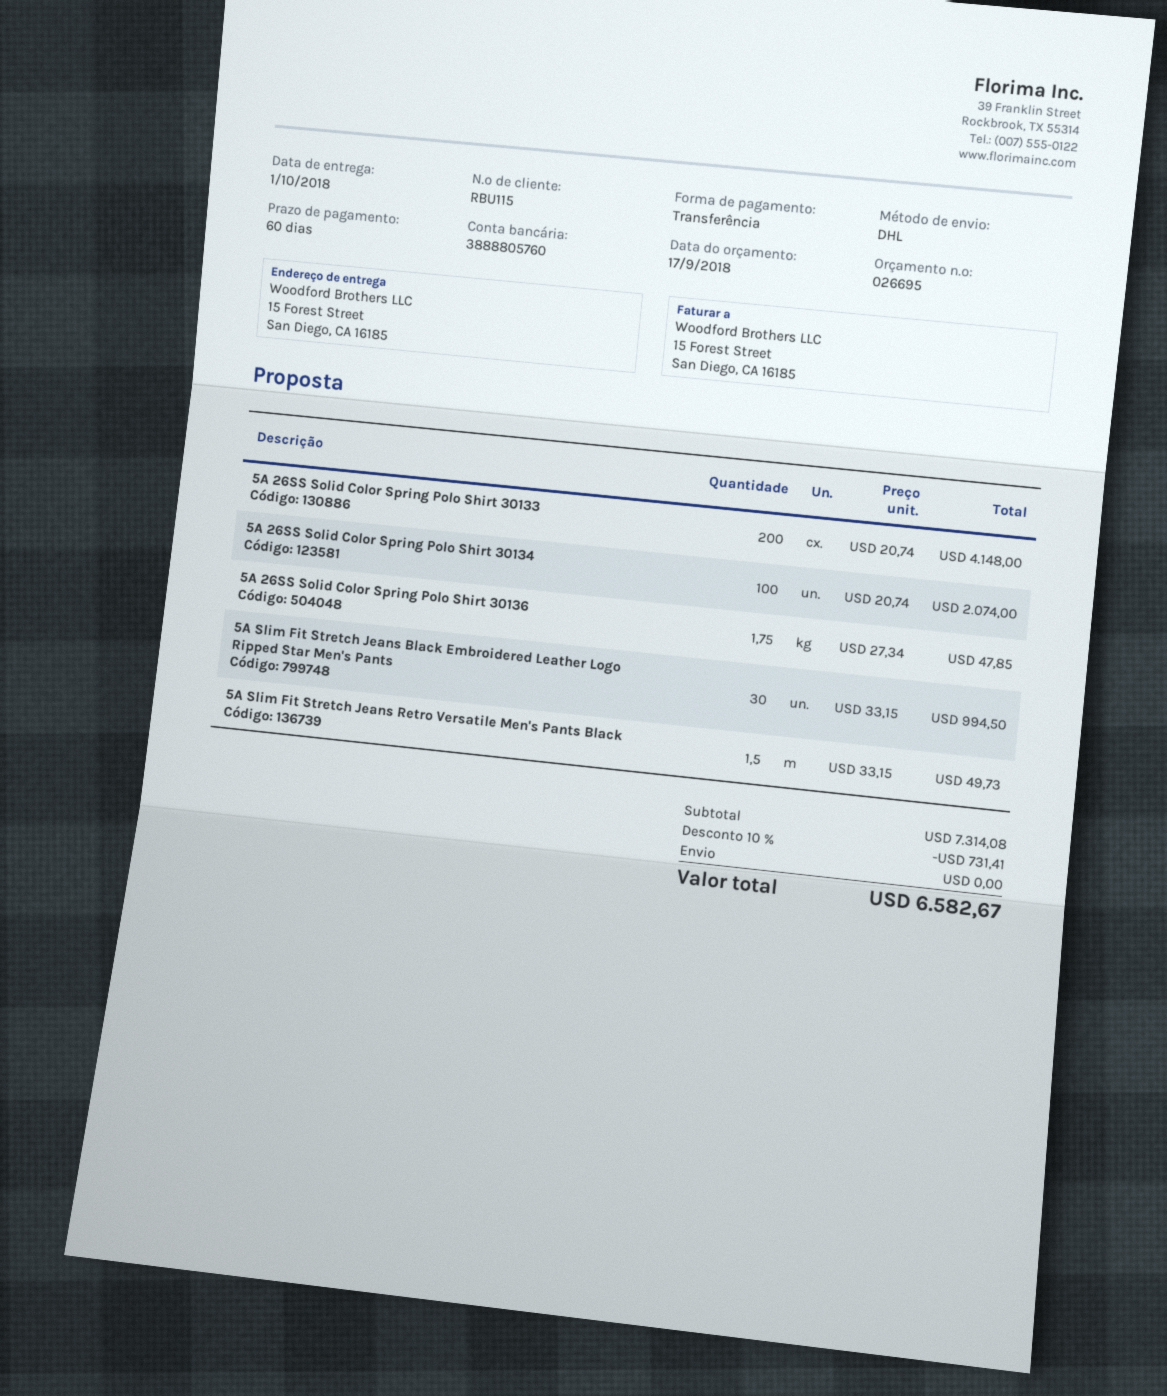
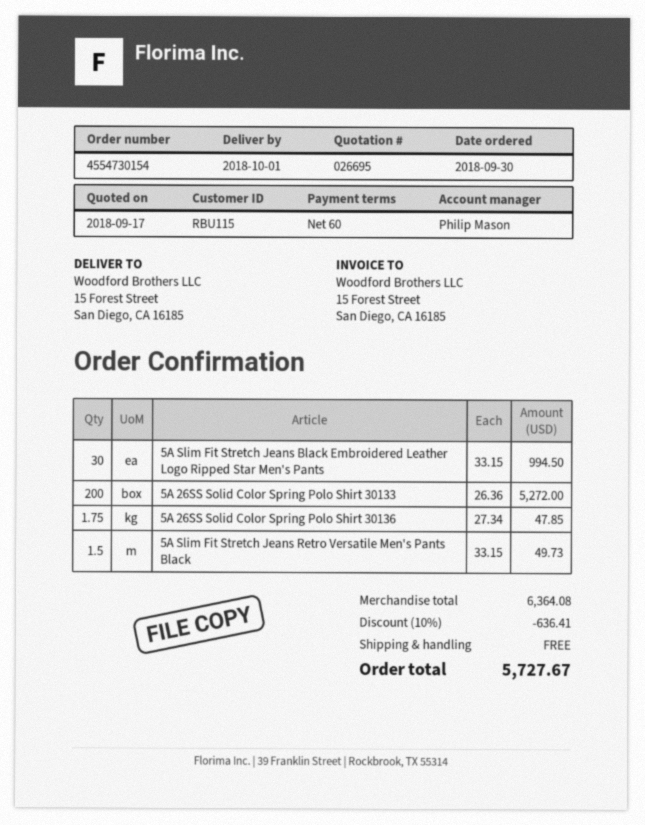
5A 26SS Solid Color Spring Polo Shirt 30133: 200 x 20.74 = 4148.00 -> 200 x 26.36 = 5272.00
5A 26SS Solid Color Spring Polo Shirt 30134: 100 x 20.74 = 2074.00 -> none
subtotal: 7314.08 -> 6364.08
discount: 10% = 731.41 -> 10% = 636.41
total: 6582.67 -> 5727.67

